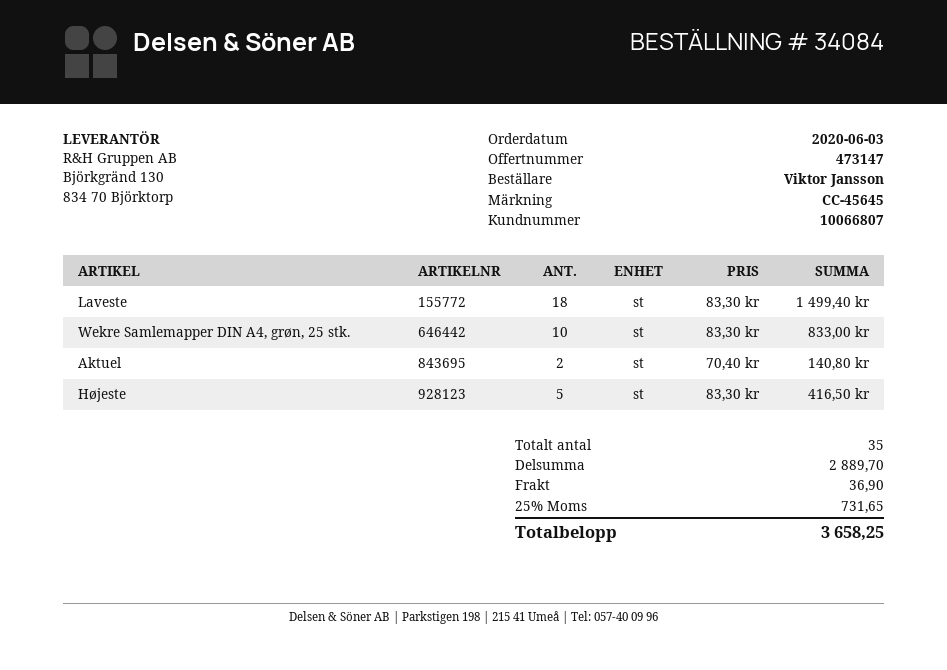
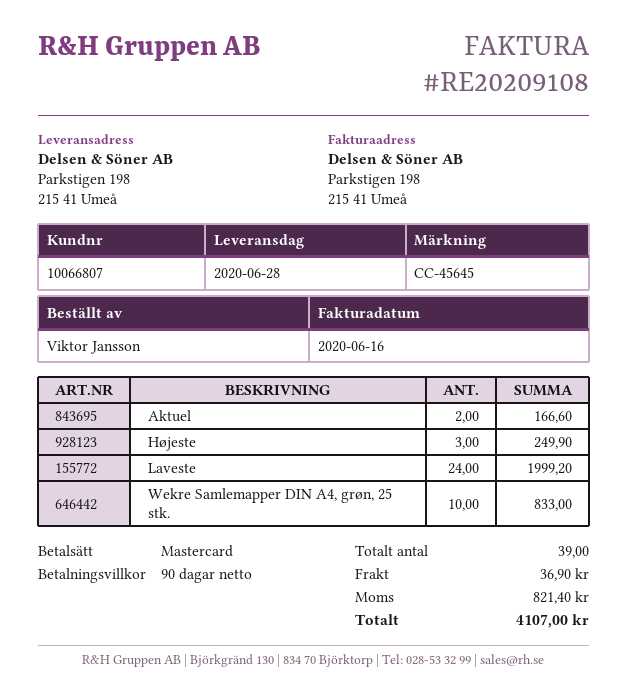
Laveste: 18 for 1499.40 -> 24 for 1999.20
Aktuel: 2 for 140.80 -> 2 for 166.60
Højeste: 5 for 416.50 -> 3 for 249.90
total quantity: 35 -> 39
tax: 731.65 -> 821.40
total: 3658.25 -> 4107.00

